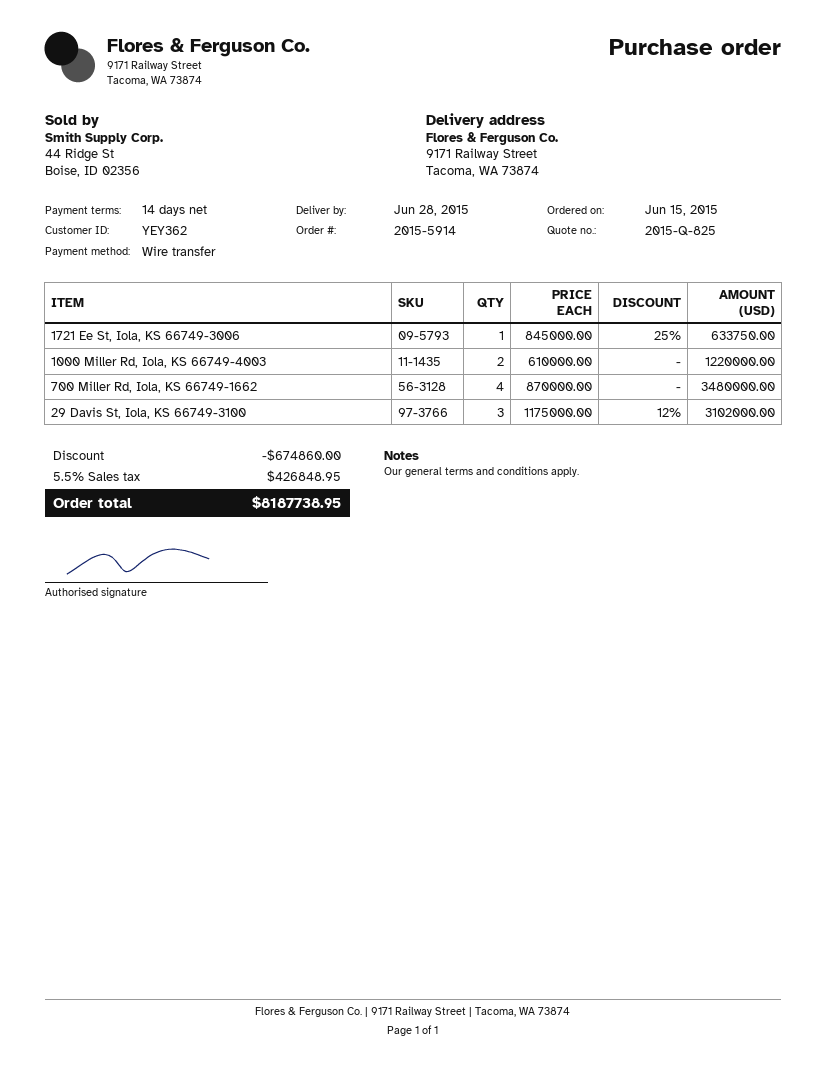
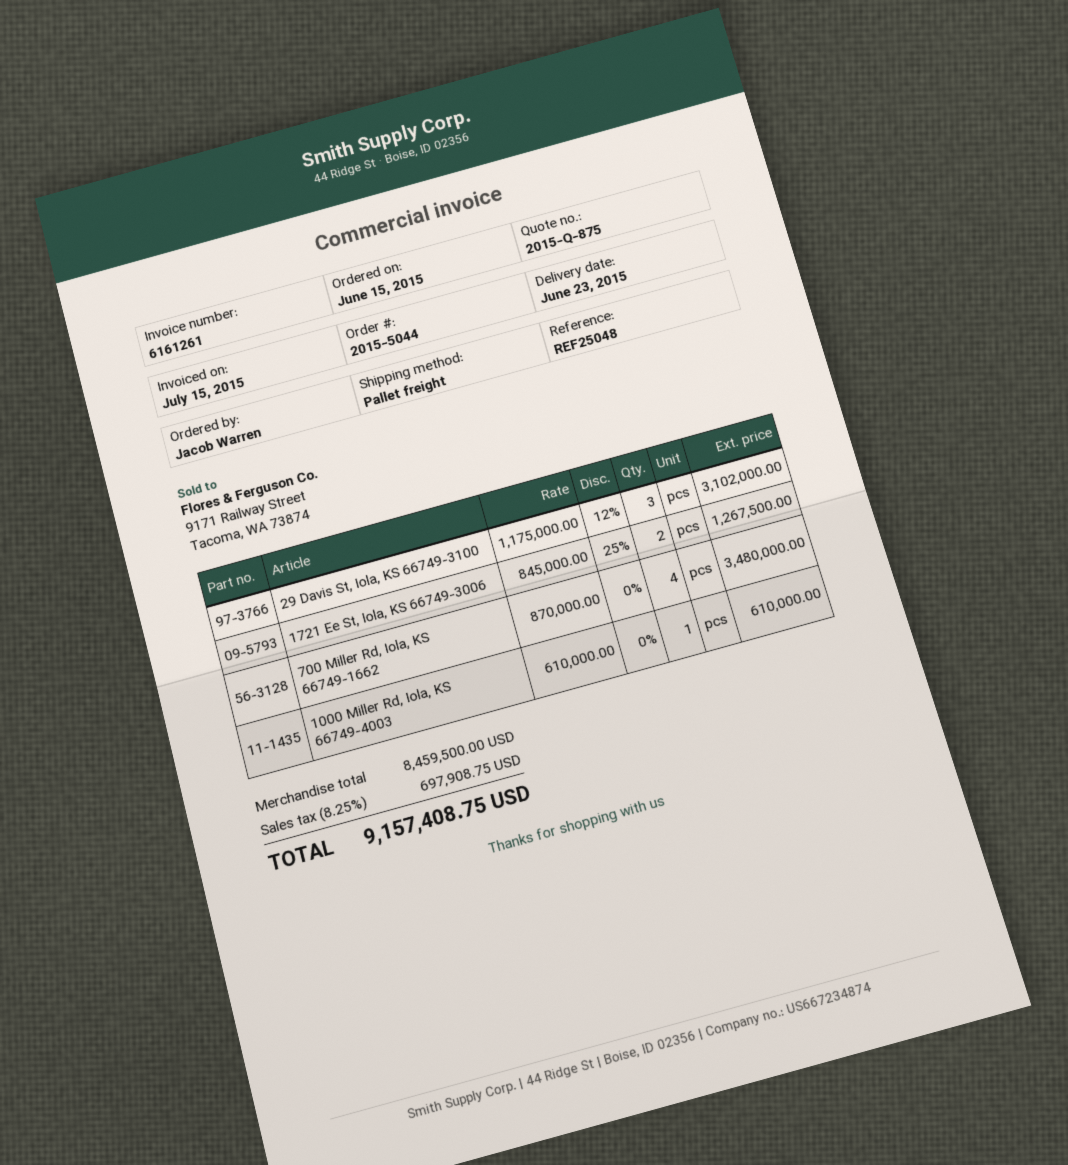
quote number: 2015-Q-825 -> 2015-Q-875
order number: 2015-5914 -> 2015-5044
delivery date: 2015-06-28 -> 2015-06-23
1721 Ee St, Iola, KS 66749-3006: 1 x 845000.00 - 25% = 633750.00 -> 2 x 845000.00 - 25% = 1267500.00
1000 Miller Rd, Iola, KS 66749-4003: 2 x 610000.00 = 1220000.00 -> 1 x 610000.00 = 610000.00
discount: 674860.00 -> none
tax: 5.5% = 426848.95 -> 8.25% = 697908.75
total: 8187738.95 -> 9157408.75

